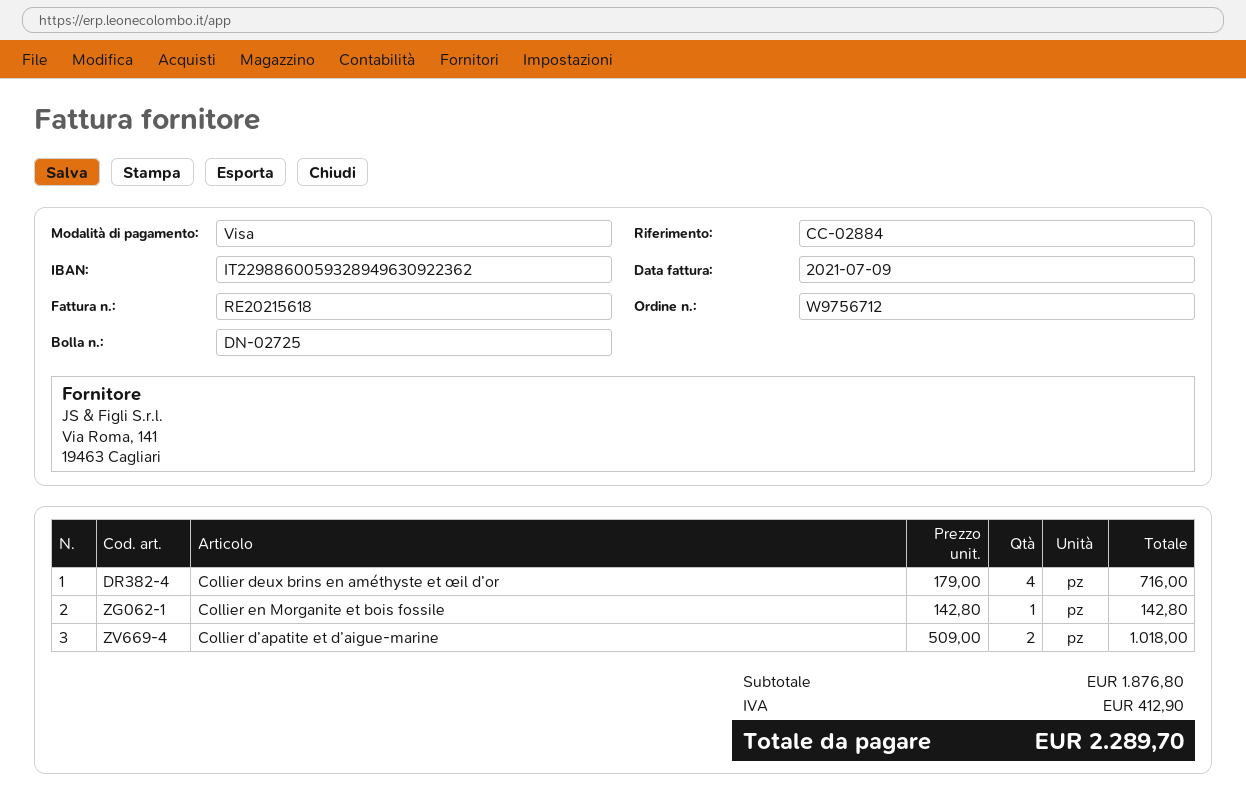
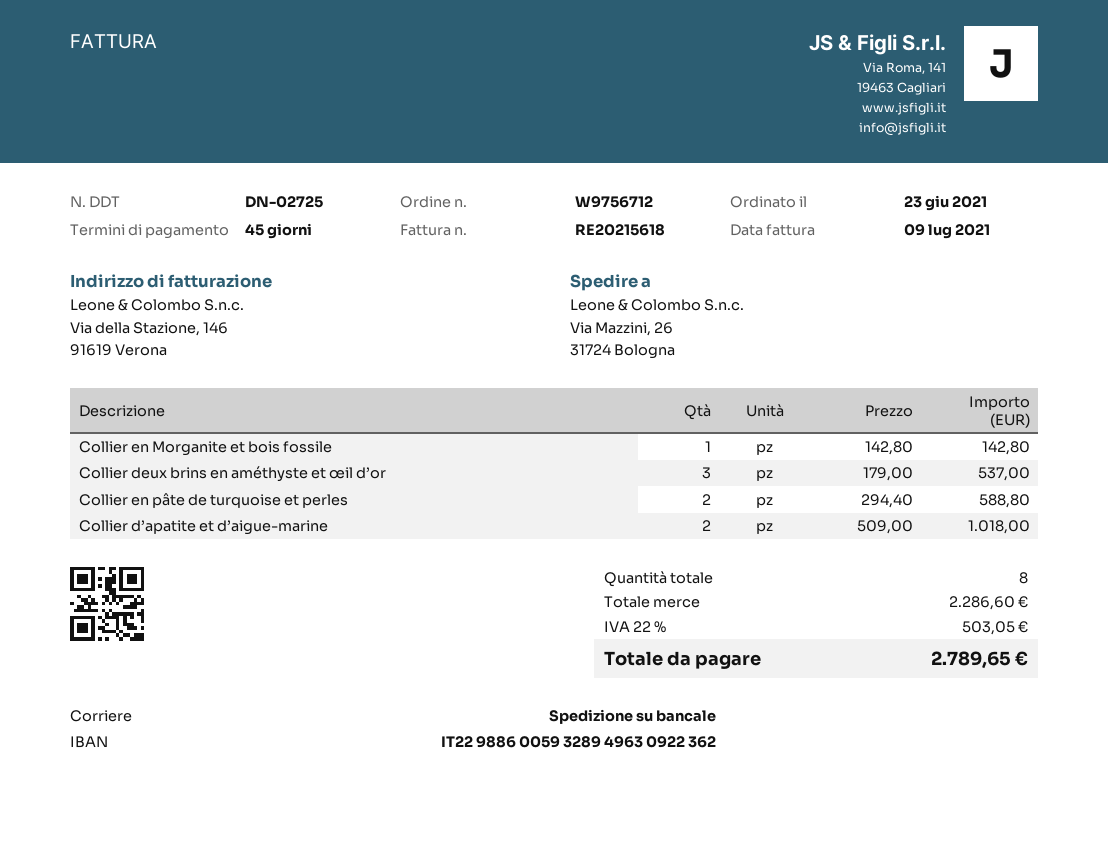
Collier deux brins en améthyste et œil d’or: 4 x 179.00 = 716.00 -> 3 x 179.00 = 537.00
Collier en pâte de turquoise et perles: none -> 2 x 294.40 = 588.80
subtotal: 1876.80 -> 2286.60
tax: 412.90 -> 503.05
total: 2289.70 -> 2789.65

